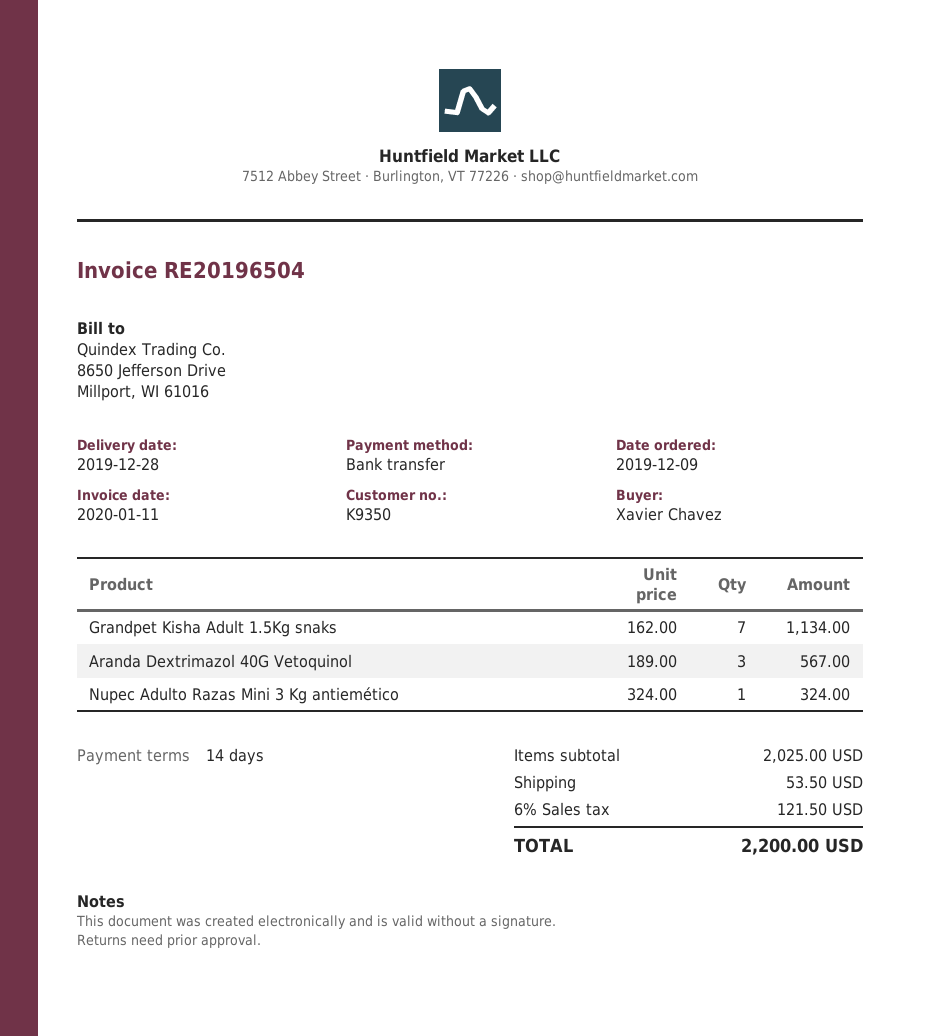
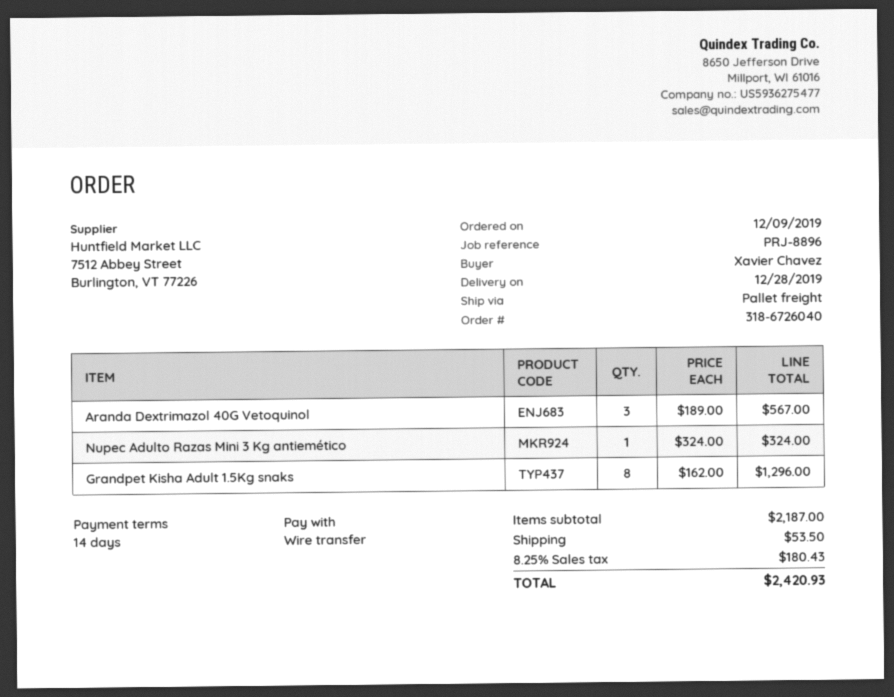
Grandpet Kisha Adult 1.5Kg snaks: 7 x 162.00 = 1134.00 -> 8 x 162.00 = 1296.00
subtotal: 2025.00 -> 2187.00
tax: 6% = 121.50 -> 8.25% = 180.43
total: 2200.00 -> 2420.93

